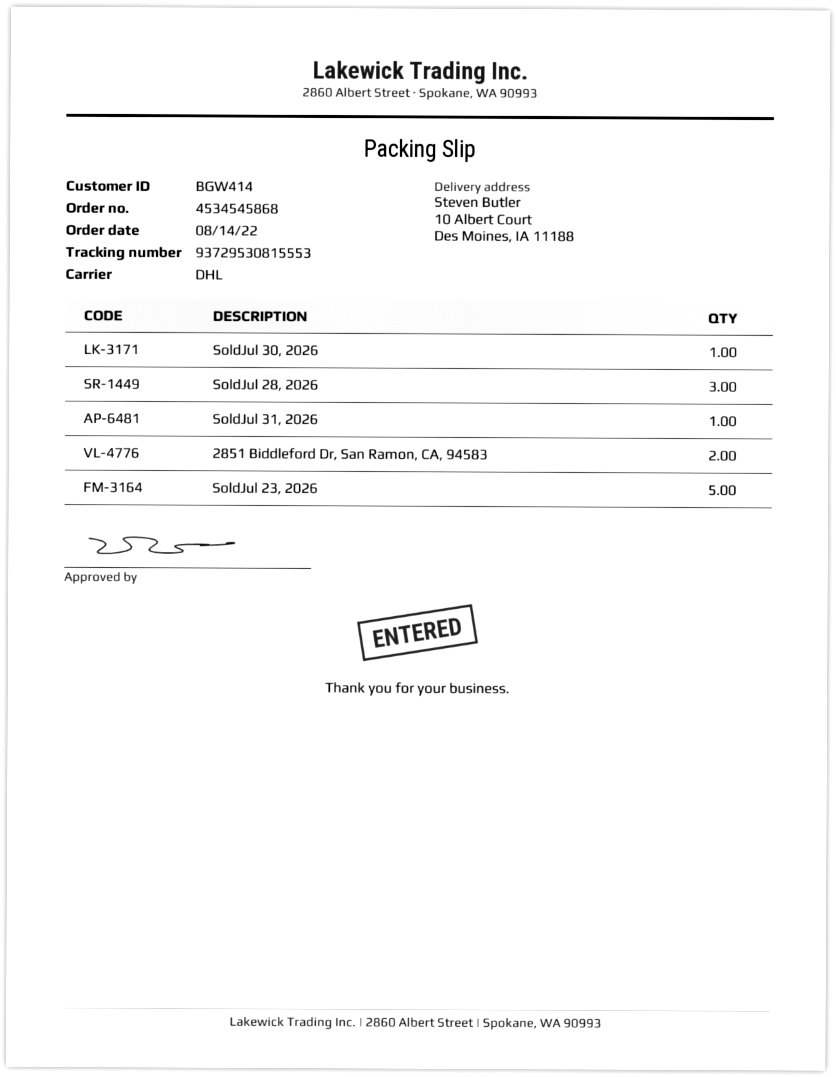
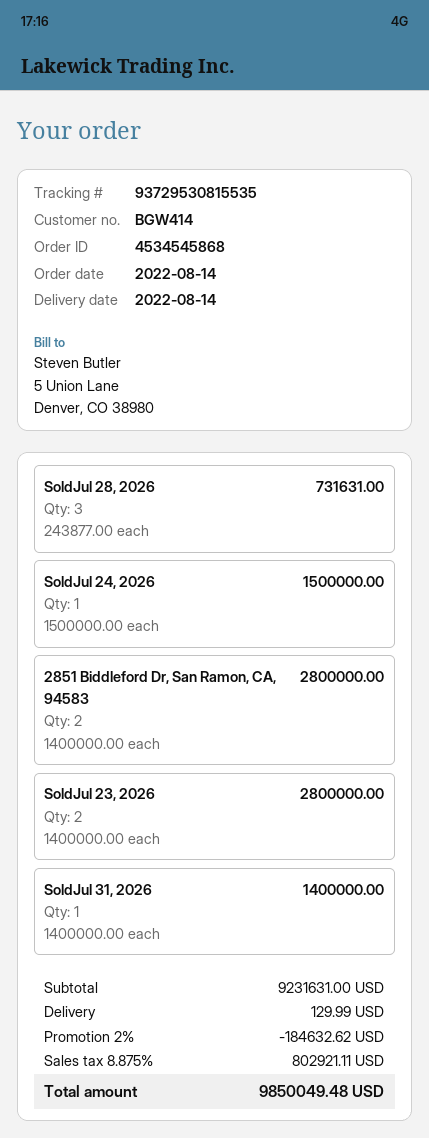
tracking number: 93729530815553 -> 93729530815535
SoldJul 30, 2026: 1 -> none
SoldJul 23, 2026: 5 -> 2
SoldJul 24, 2026: none -> 1

